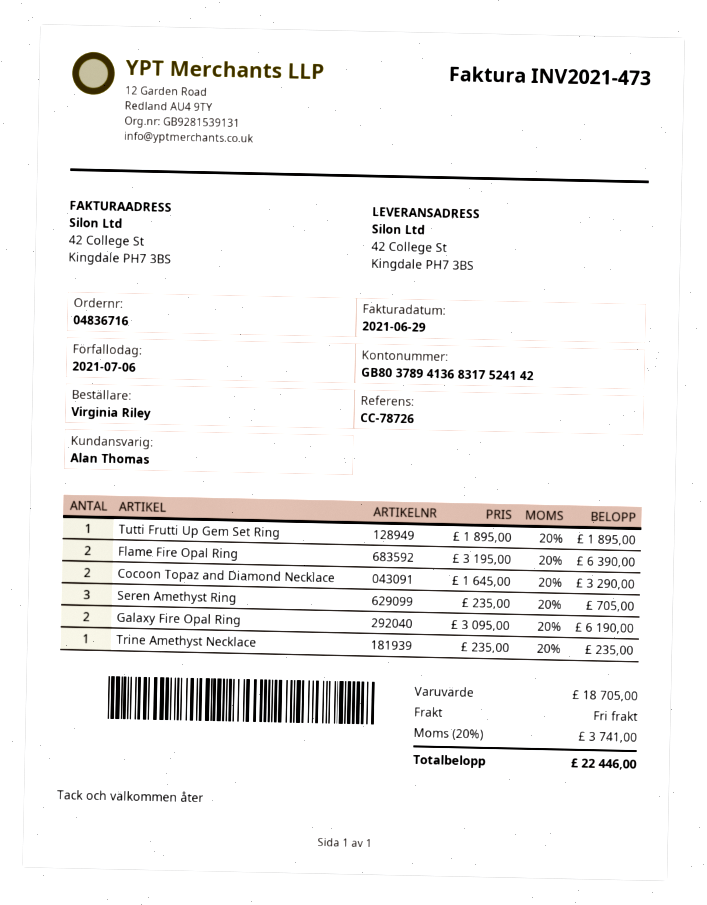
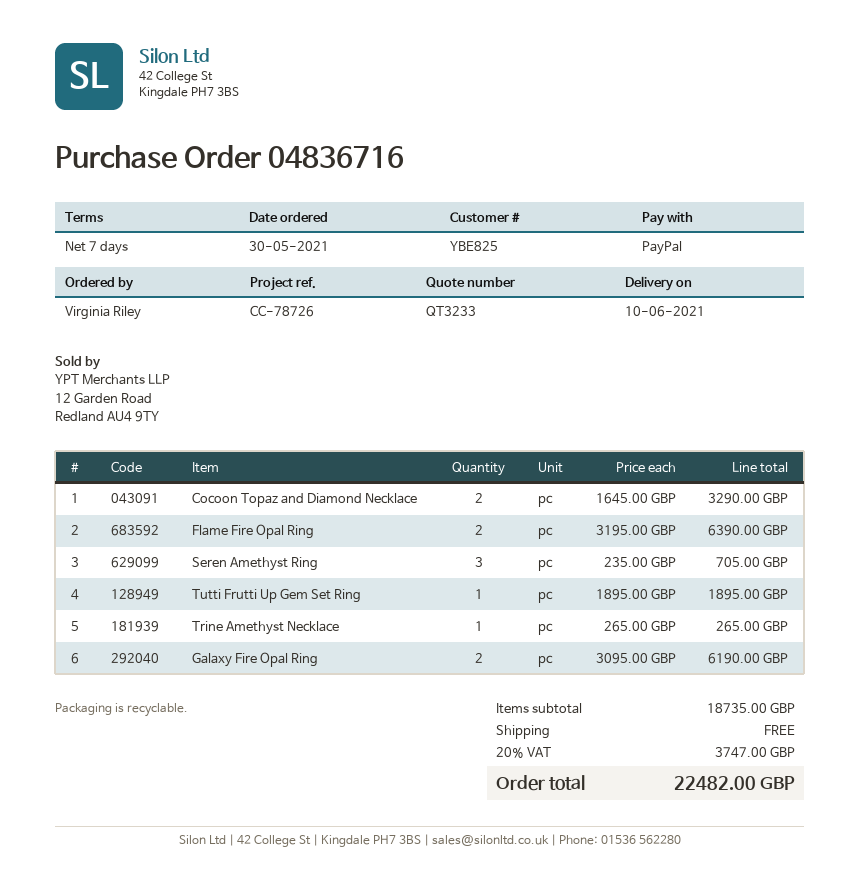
Trine Amethyst Necklace: 1 x 235.00 = 235.00 -> 1 x 265.00 = 265.00
subtotal: 18705.00 -> 18735.00
tax: 20% = 3741.00 -> 20% = 3747.00
total: 22446.00 -> 22482.00

